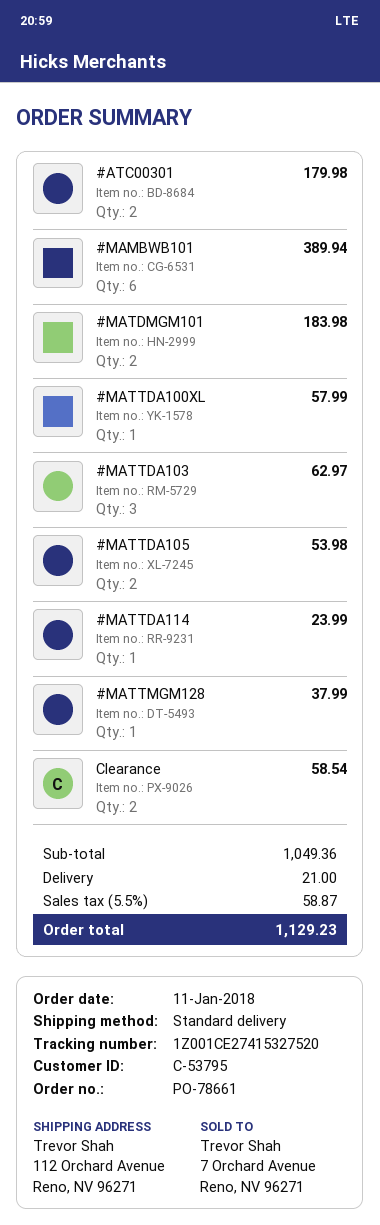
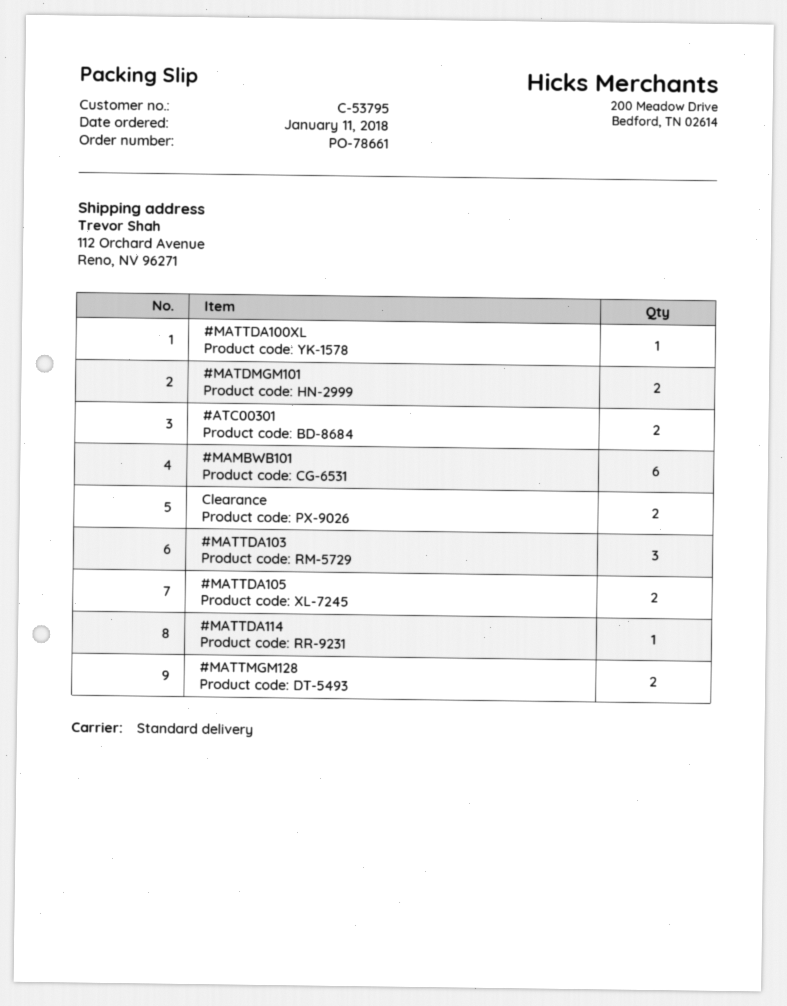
#MATTMGM128: 1 -> 2

